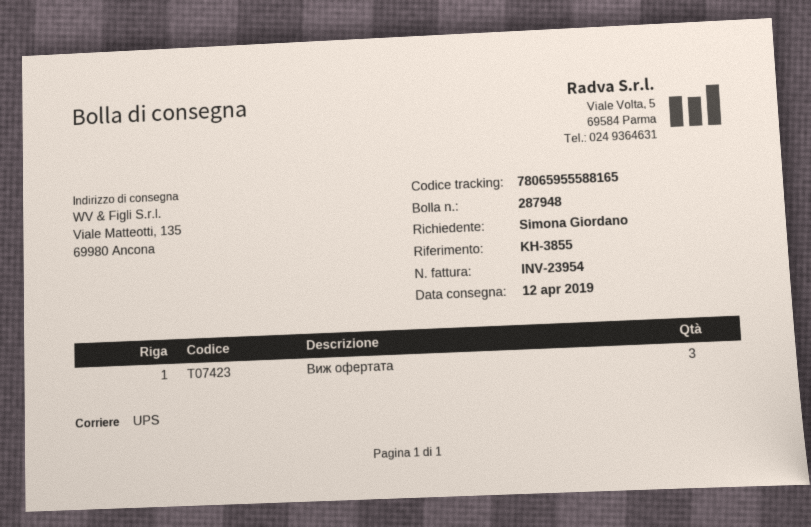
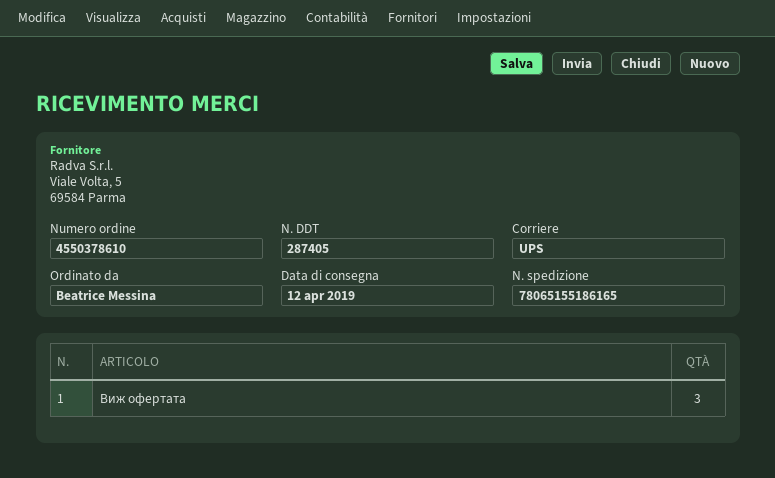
delivery note number: 287948 -> 287405
ordered by: Simona Giordano -> Beatrice Messina
tracking number: 78065955588165 -> 78065155186165

